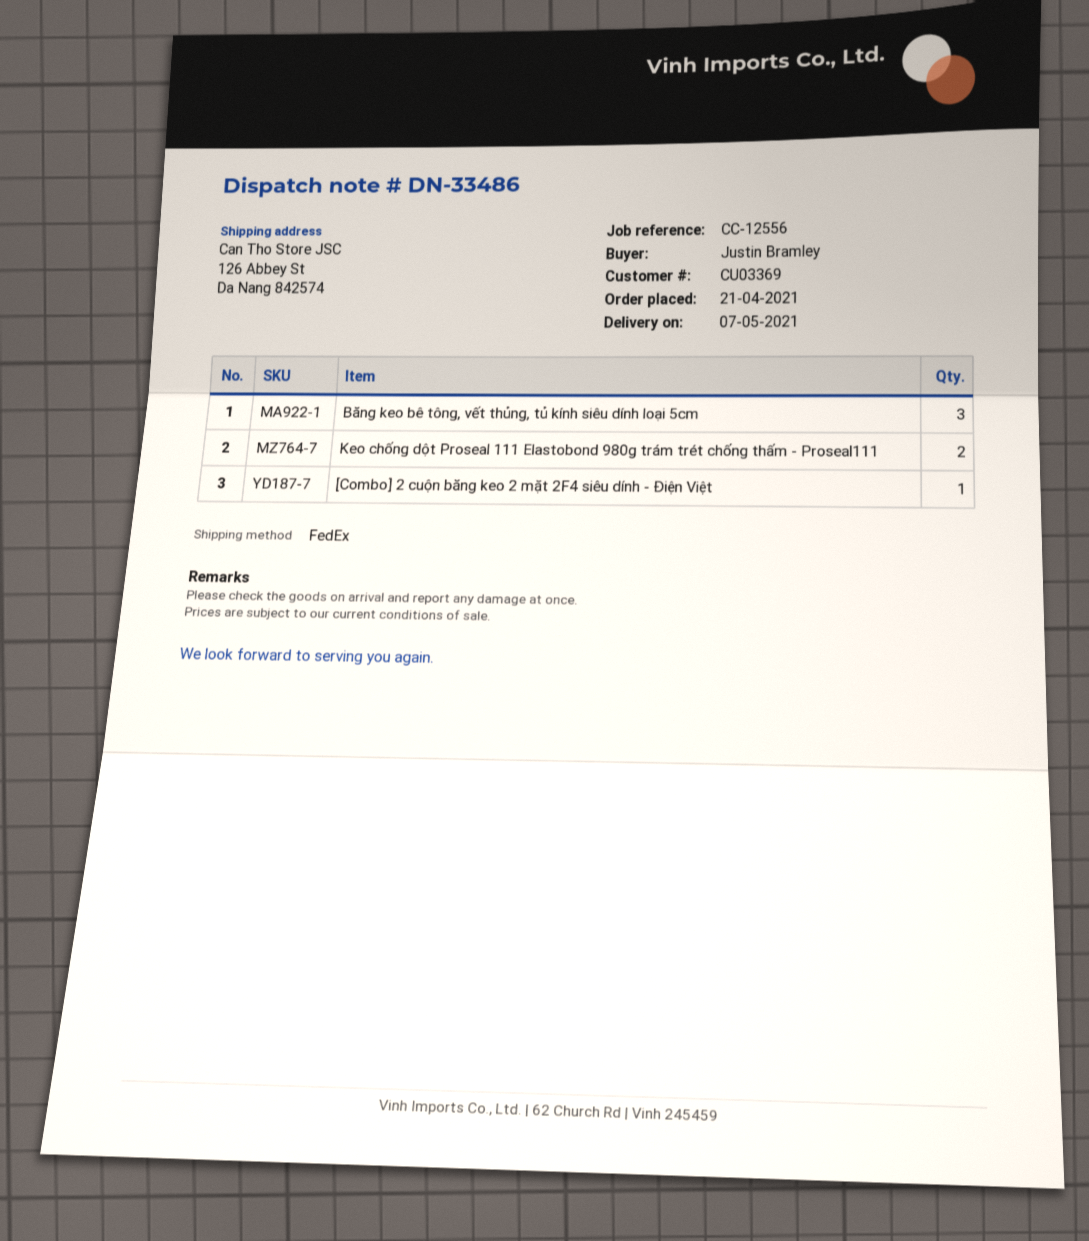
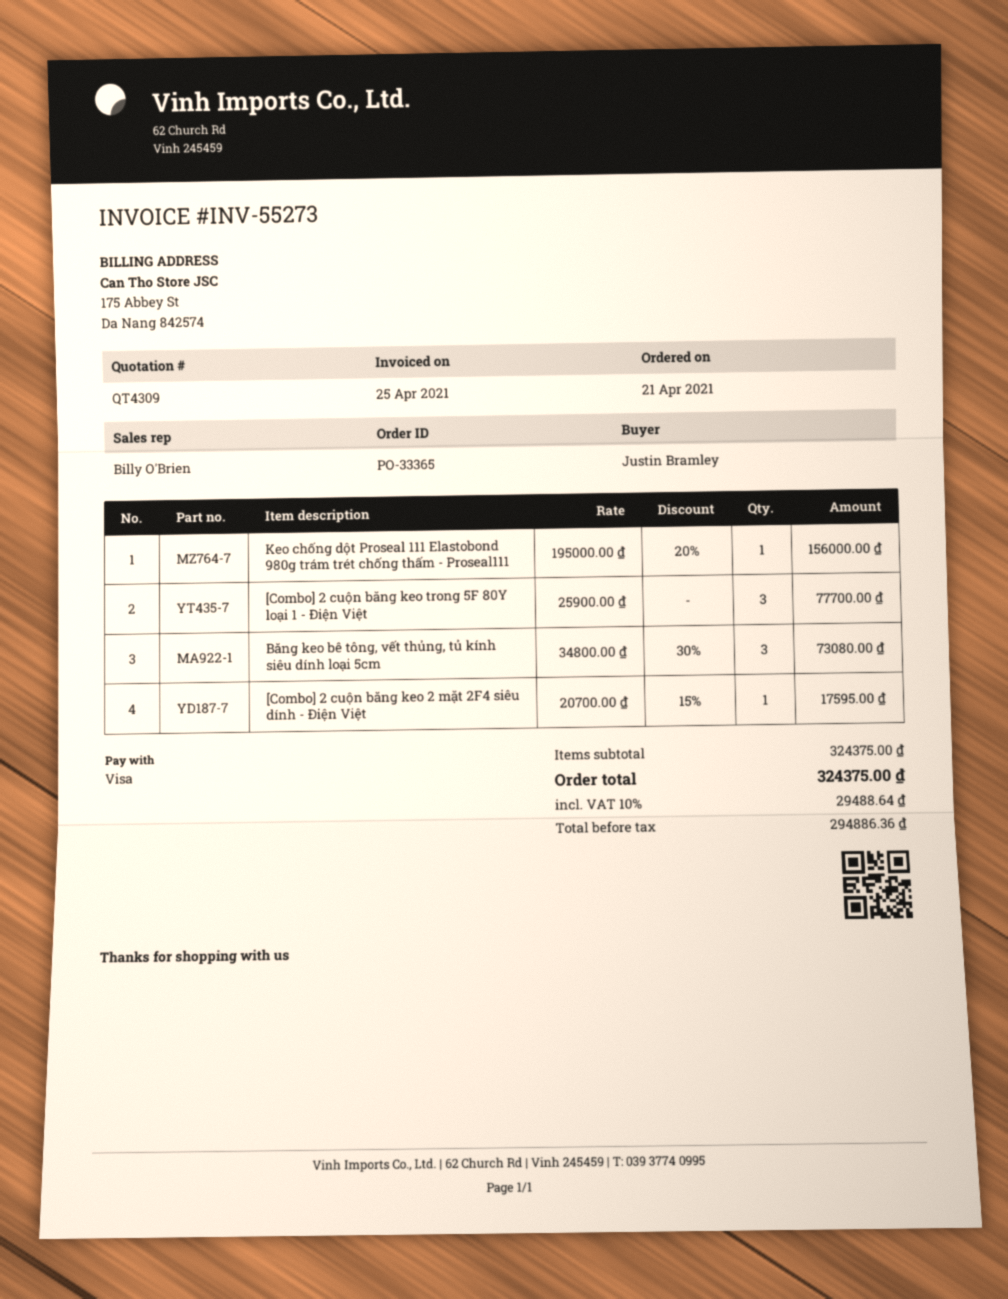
Keo chống dột Proseal 111 Elastobond 980g trám trét chống thấm - Proseal111: 2 -> 1
[Combo] 2 cuộn băng keo trong 5F 80Y loại 1 - Điện Việt: none -> 3

